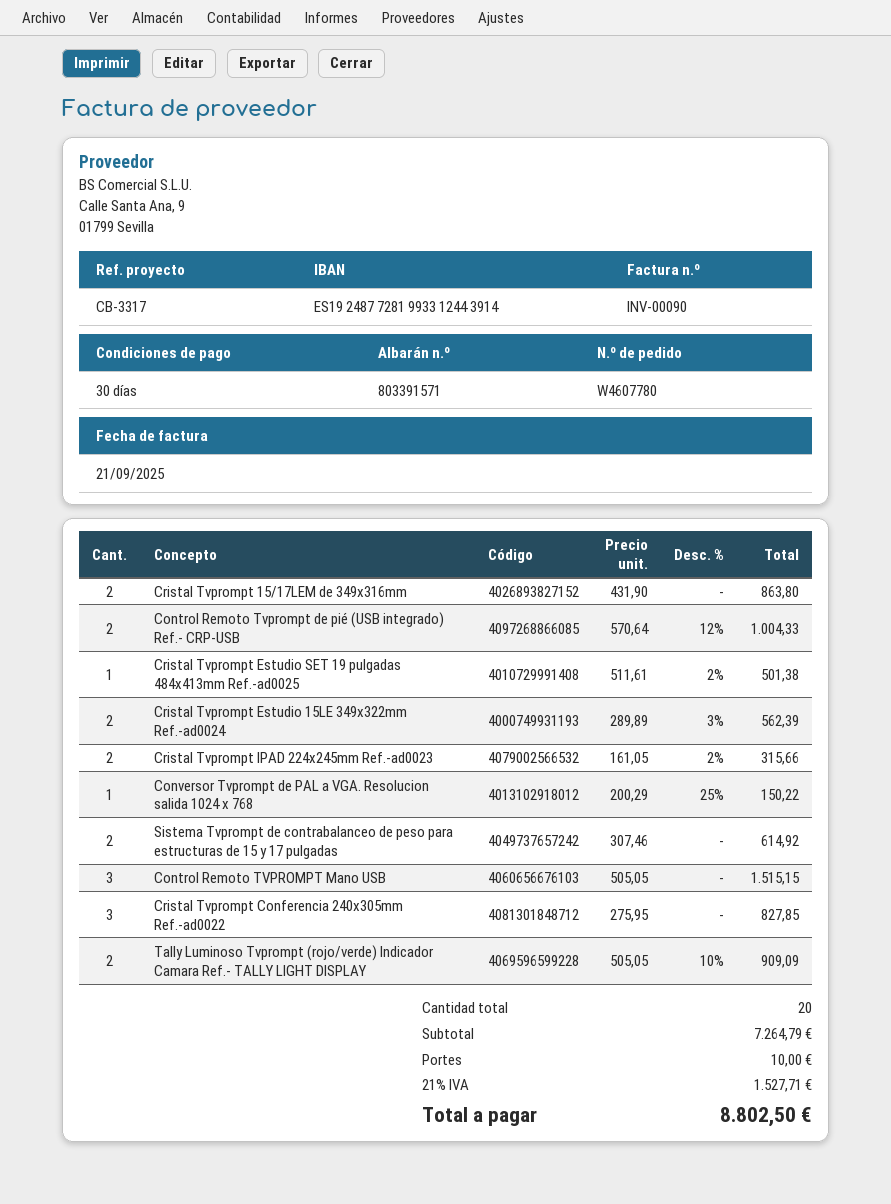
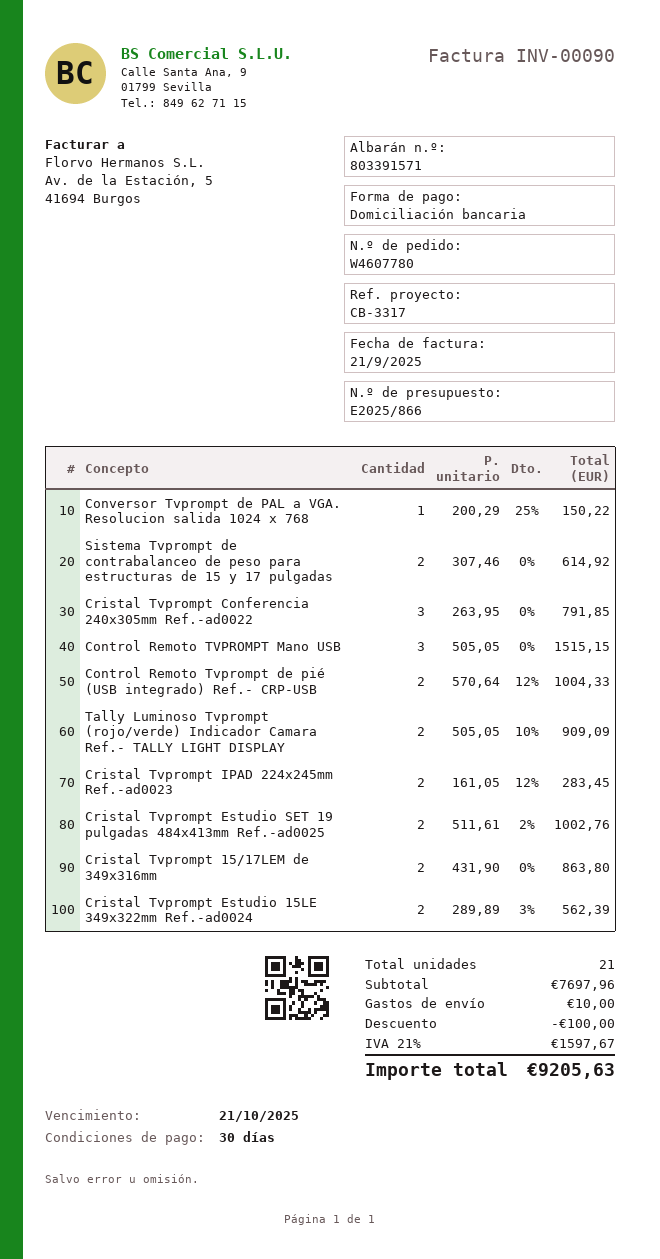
Cristal Tvprompt Estudio SET 19 pulgadas 484x413mm Ref.-ad0025: 1 x 511.61 - 2% = 501.38 -> 2 x 511.61 - 2% = 1002.76
Cristal Tvprompt IPAD 224x245mm Ref.-ad0023: 2 x 161.05 - 2% = 315.66 -> 2 x 161.05 - 12% = 283.45
Cristal Tvprompt Conferencia 240x305mm Ref.-ad0022: 3 x 275.95 = 827.85 -> 3 x 263.95 = 791.85
total quantity: 20 -> 21
subtotal: 7264.79 -> 7697.96
discount: none -> 100.00
tax: 21% = 1527.71 -> 21% = 1597.67
total: 8802.50 -> 9205.63

